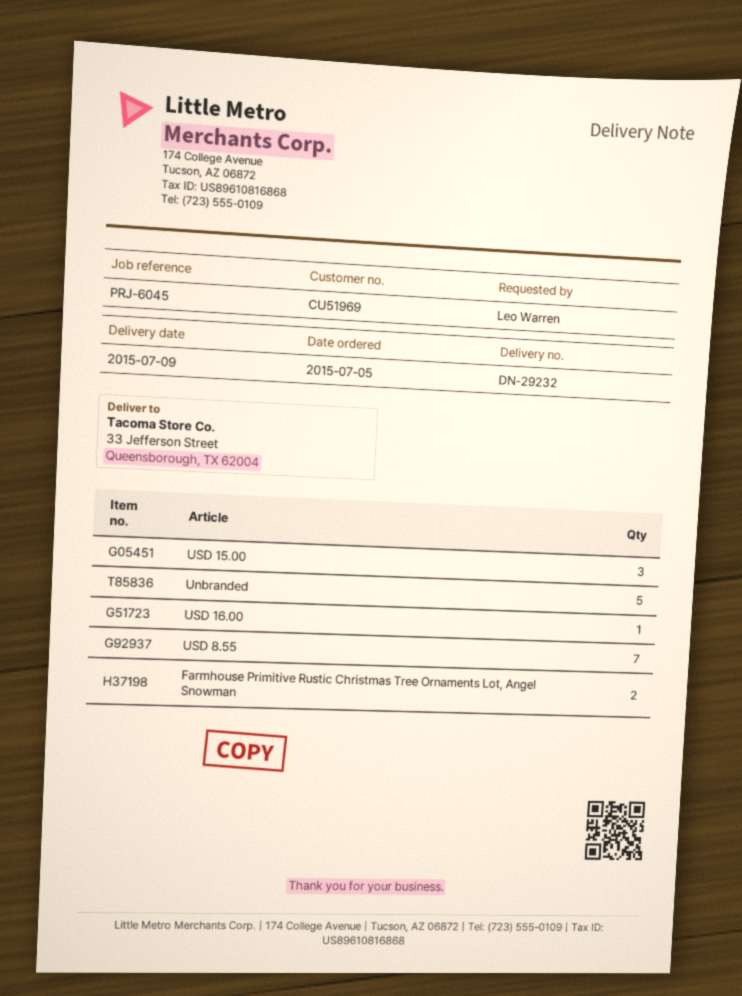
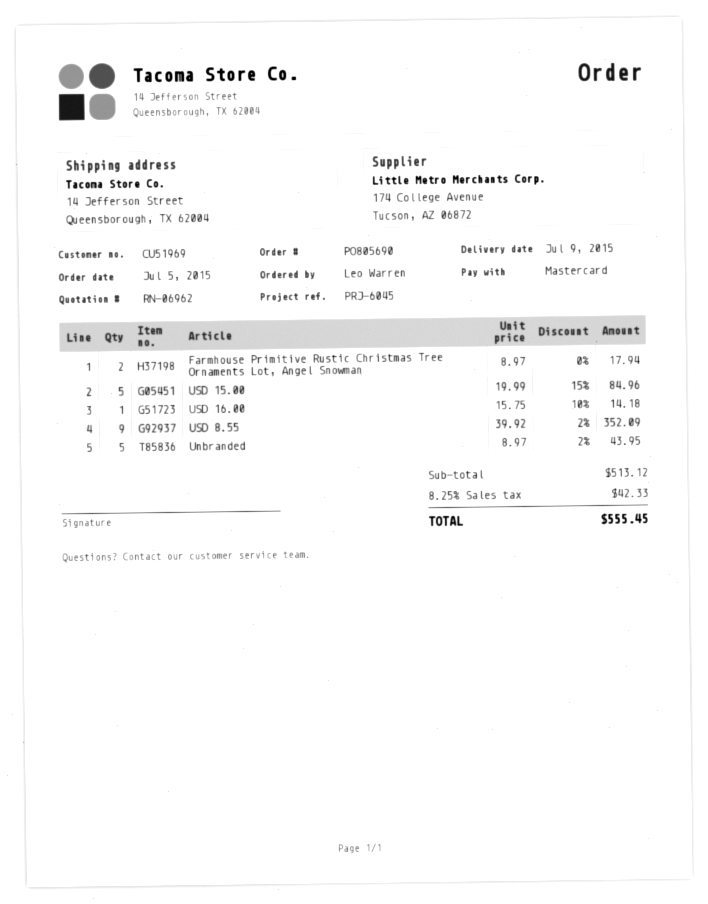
ship to: 33 Jefferson Street, Queensborough, TX 62004 -> 14 Jefferson Street, Queensborough, TX 62004
USD 15.00: 3 -> 5
USD 8.55: 7 -> 9

